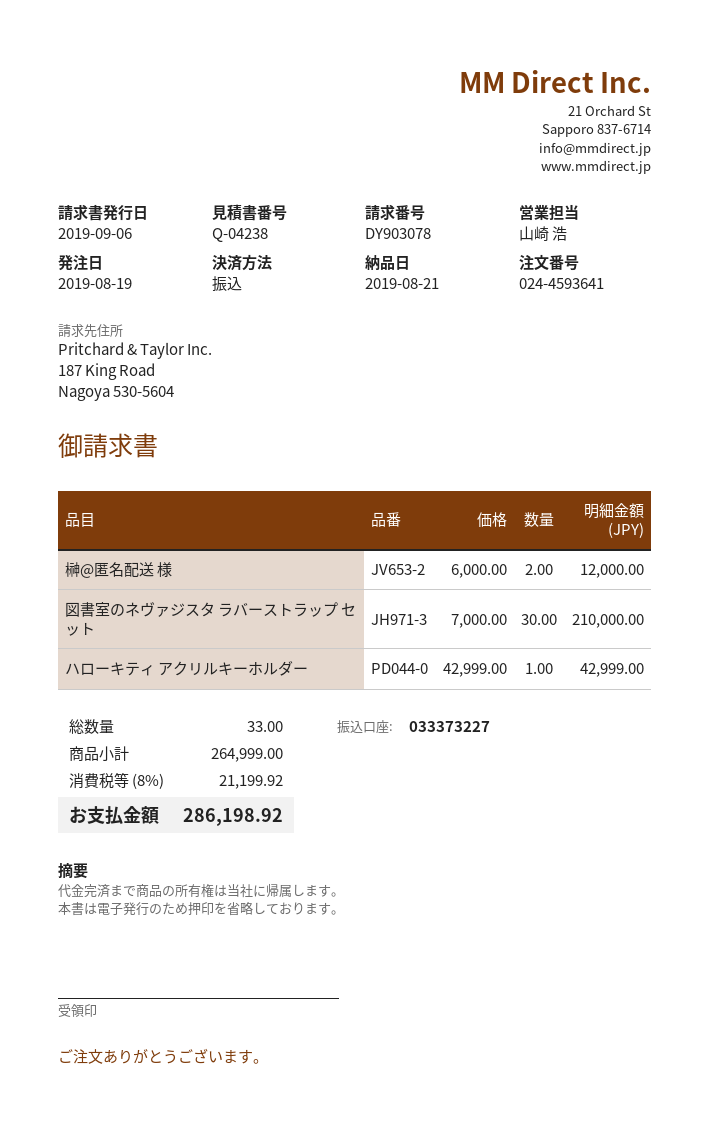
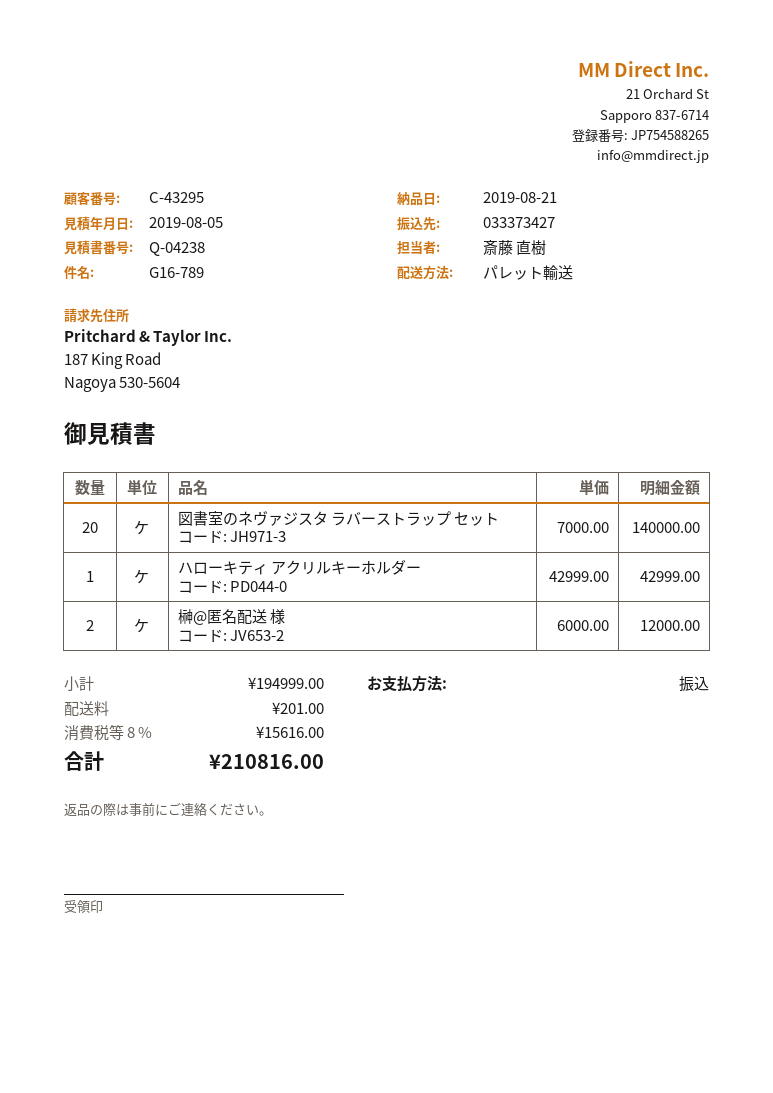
sales rep: 山崎 浩 -> 斎藤 直樹
bank account: 033373227 -> 033373427
図書室のネヴァジスタ ラバーストラップ セット: 30 x 7000.00 = 210000.00 -> 20 x 7000.00 = 140000.00
subtotal: 264999.00 -> 194999.00
shipping: none -> 201.00
tax: 8% = 21199.92 -> 8% = 15616.00
total: 286198.92 -> 210816.00

